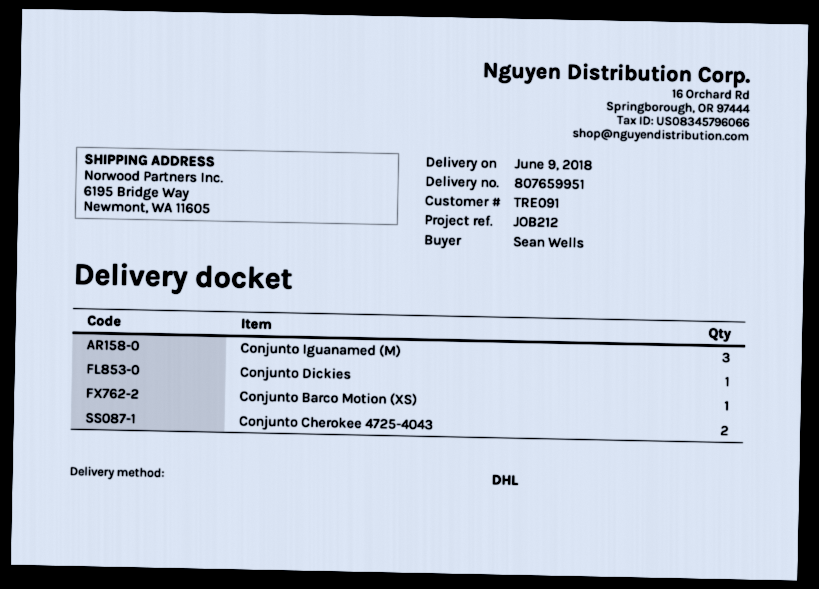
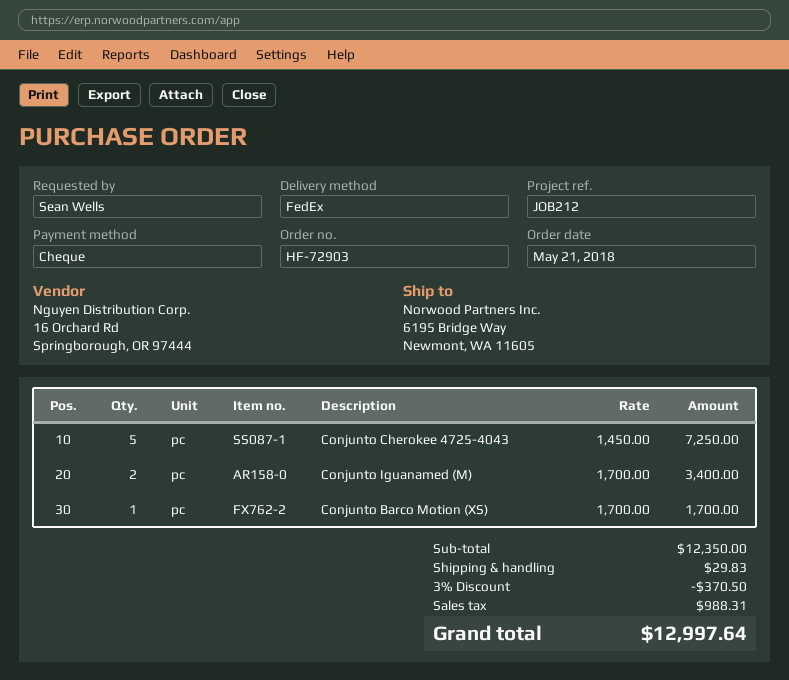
shipping method: DHL -> FedEx
Conjunto Iguanamed (M): 3 -> 2
Conjunto Dickies: 1 -> none
Conjunto Cherokee 4725-4043: 2 -> 5

